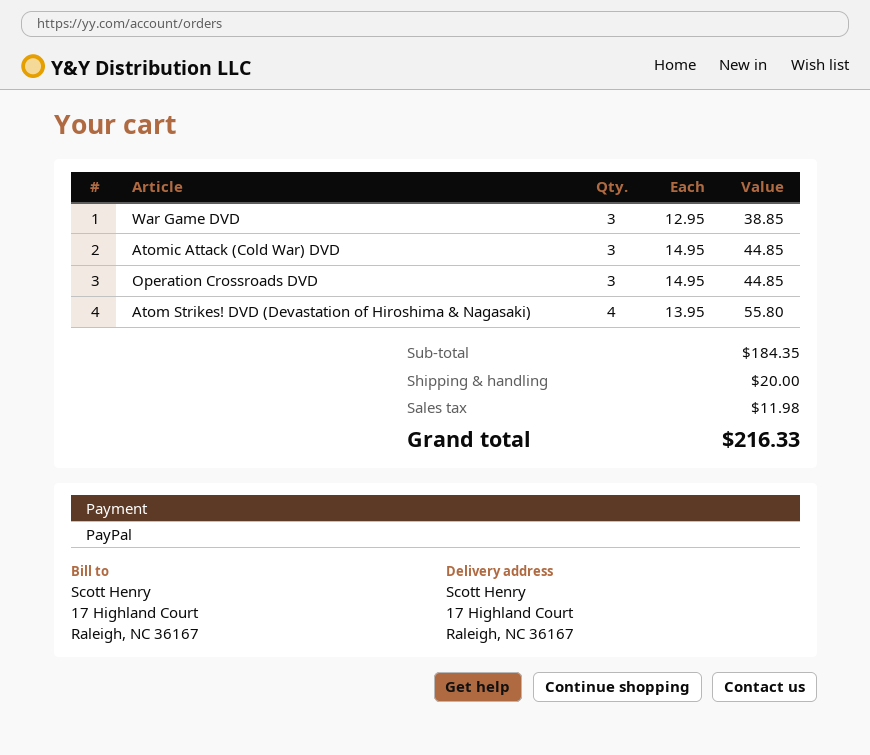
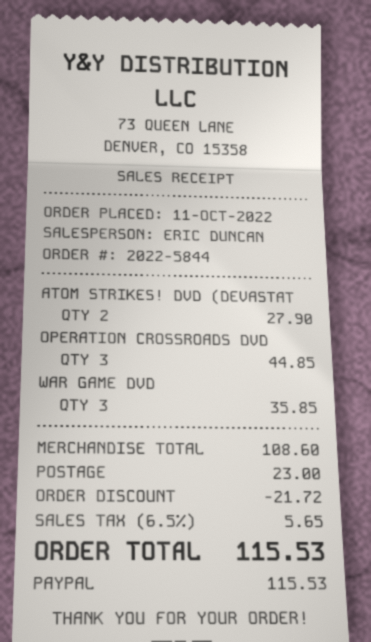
War Game DVD: 3 for 38.85 -> 3 for 35.85
Atomic Attack (Cold War) DVD: 3 for 44.85 -> none
Atom Strikes! DVD (Devastation of Hiroshima & Nagasaki): 4 for 55.80 -> 2 for 27.90
subtotal: 184.35 -> 108.60
discount: none -> 21.72
shipping: 20.00 -> 23.00
tax: 11.98 -> 5.65
total: 216.33 -> 115.53

